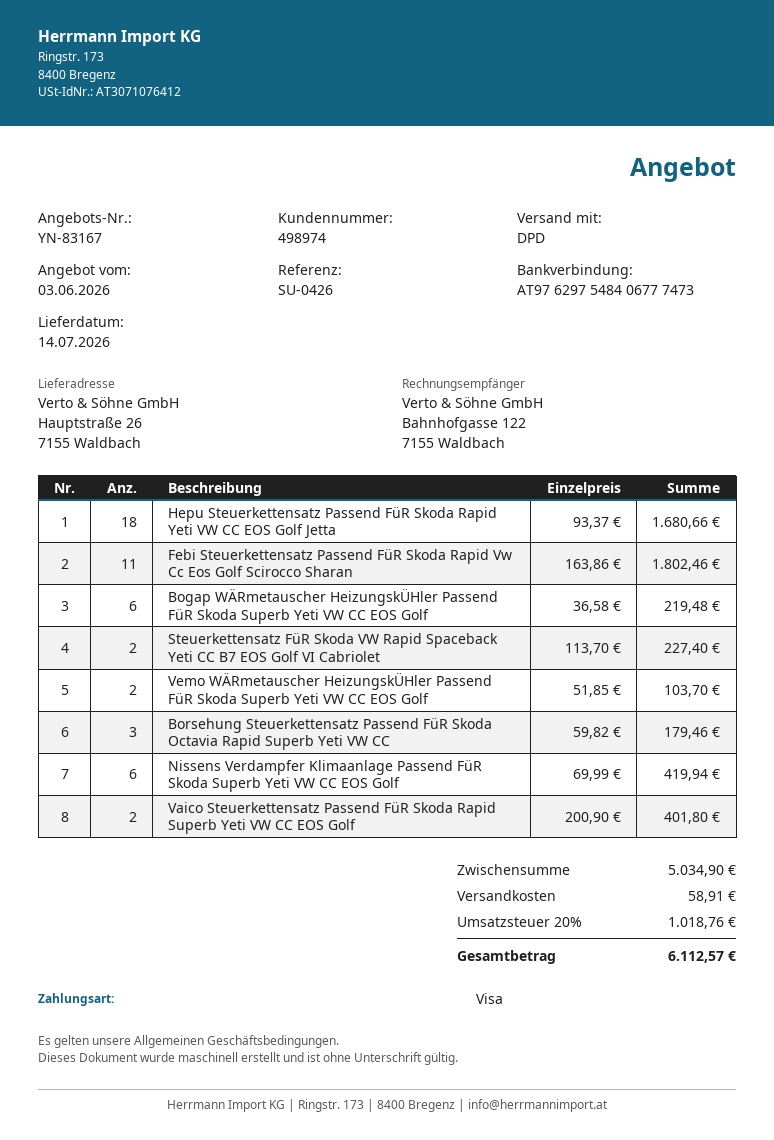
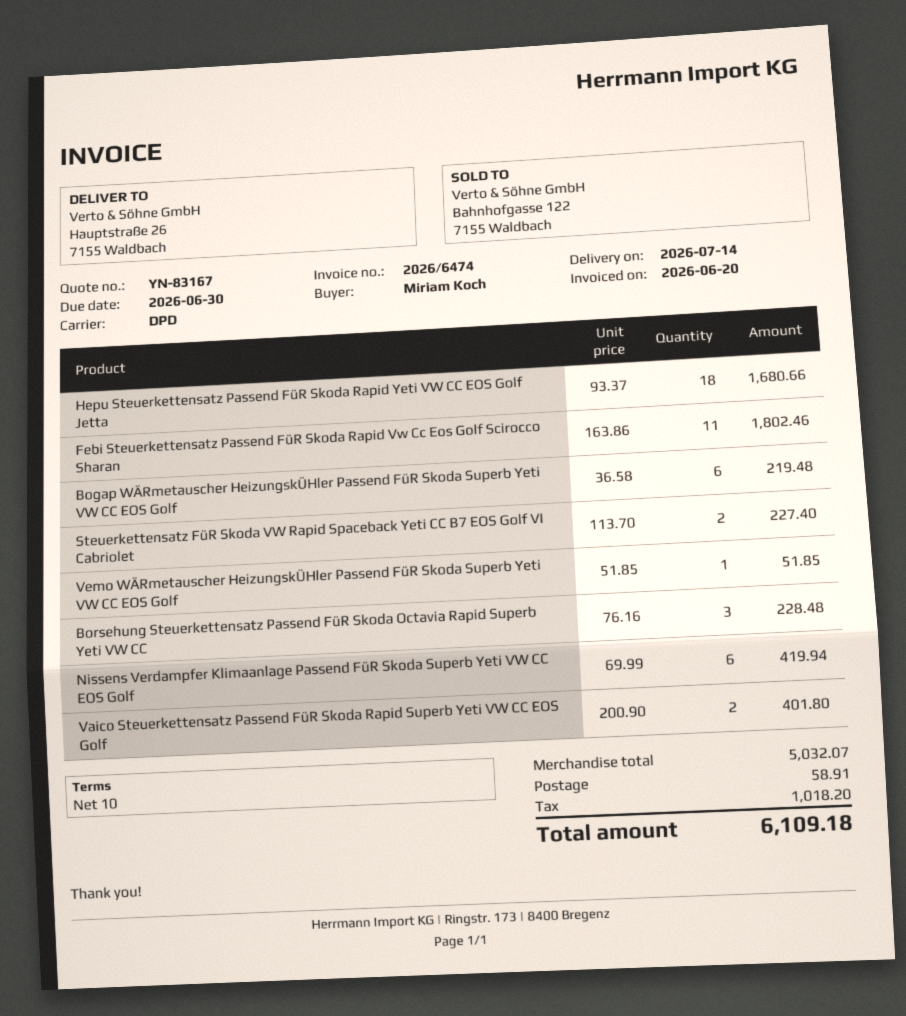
Vemo WÄRmetauscher HeizungskÜHler Passend FüR Skoda Superb Yeti VW CC EOS Golf: 2 x 51.85 = 103.70 -> 1 x 51.85 = 51.85
Borsehung Steuerkettensatz Passend FüR Skoda Octavia Rapid Superb Yeti VW CC: 3 x 59.82 = 179.46 -> 3 x 76.16 = 228.48
subtotal: 5034.90 -> 5032.07
tax: 1018.76 -> 1018.20
total: 6112.57 -> 6109.18

